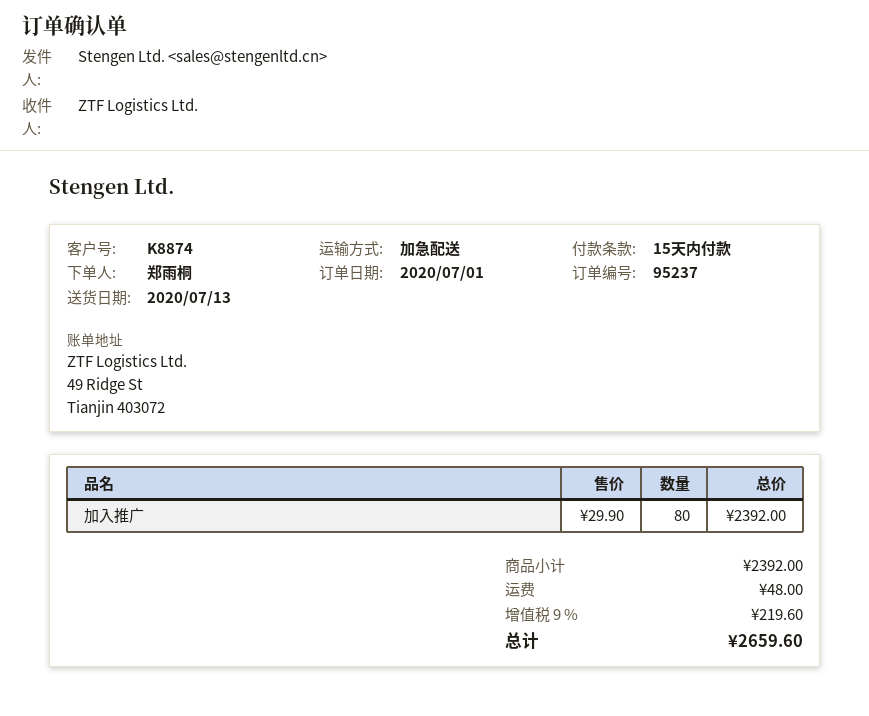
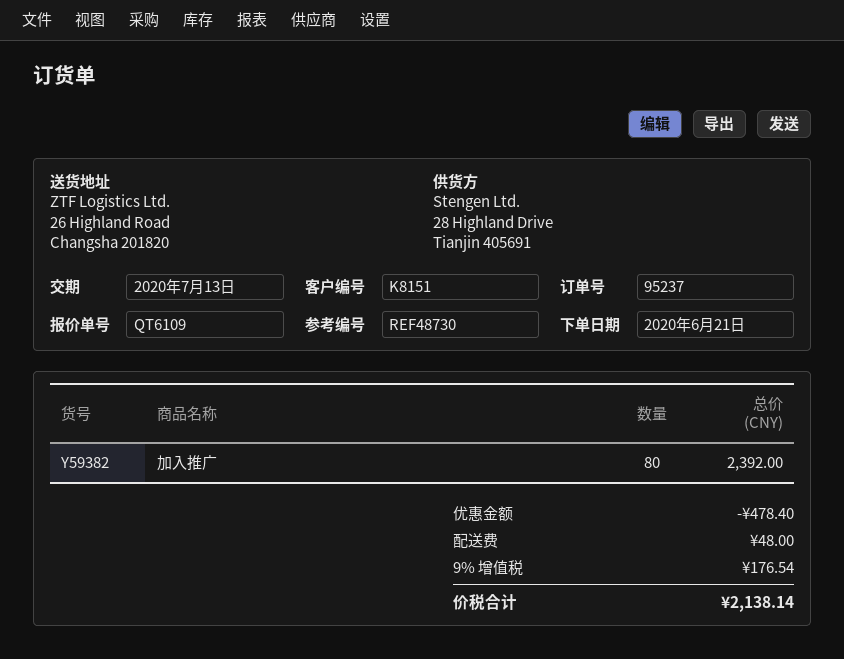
order date: 2020-07-01 -> 2020-06-21
customer number: K8874 -> K8151
discount: none -> 478.40
tax: 9% = 219.60 -> 9% = 176.54
total: 2659.60 -> 2138.14

